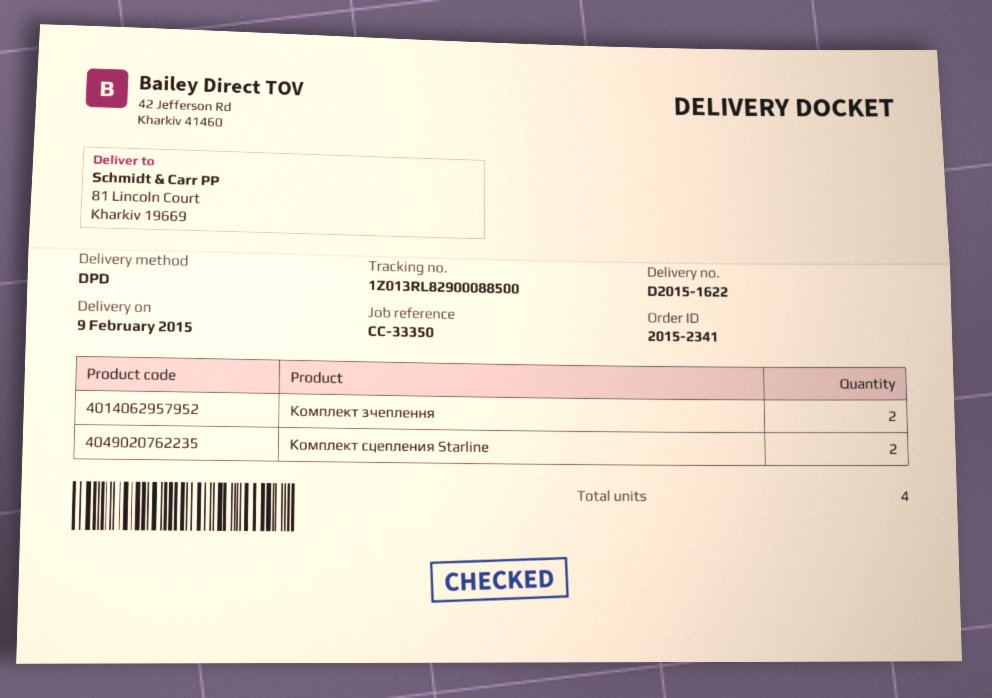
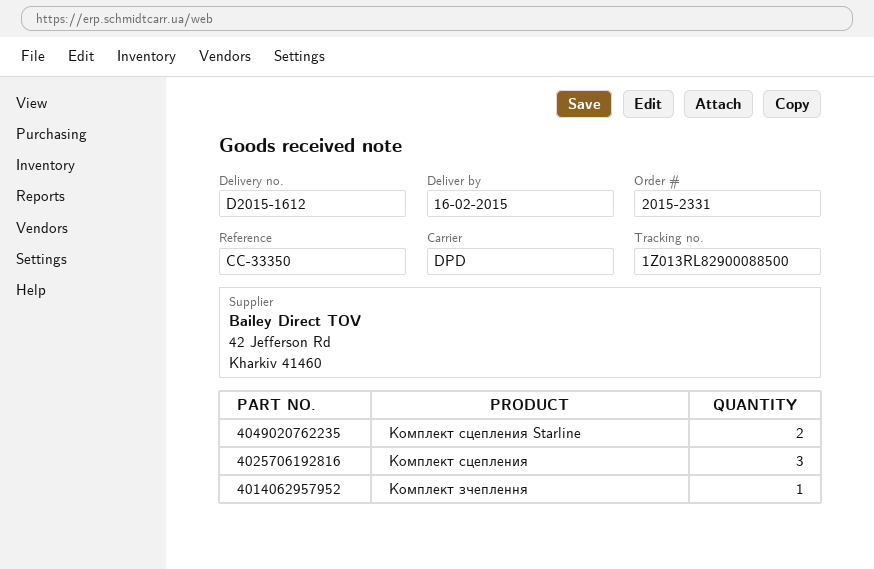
order number: 2015-2341 -> 2015-2331
delivery note number: D2015-1622 -> D2015-1612
delivery date: 2015-02-09 -> 2015-02-16
Комплект зчеплення: 2 -> 1
Комплект сцепления: none -> 3

